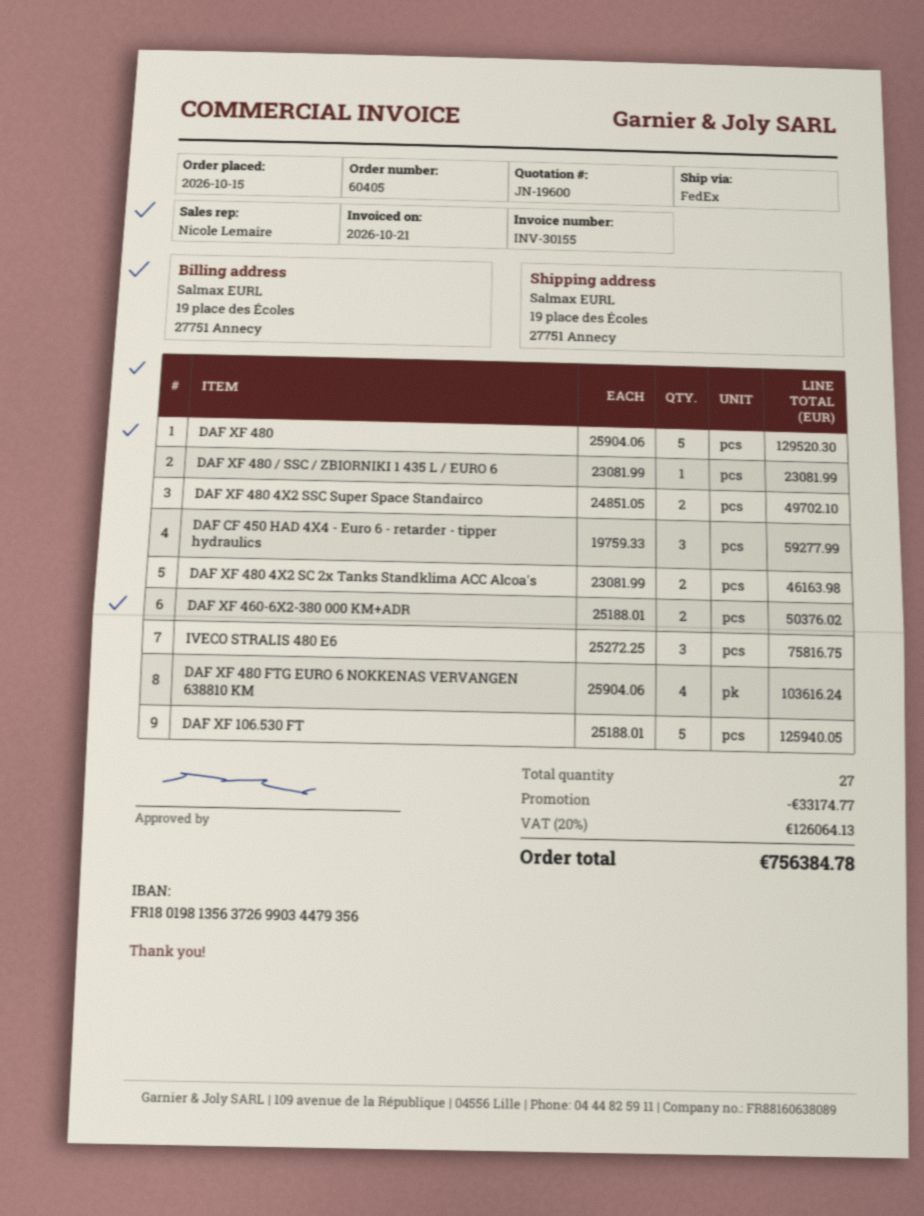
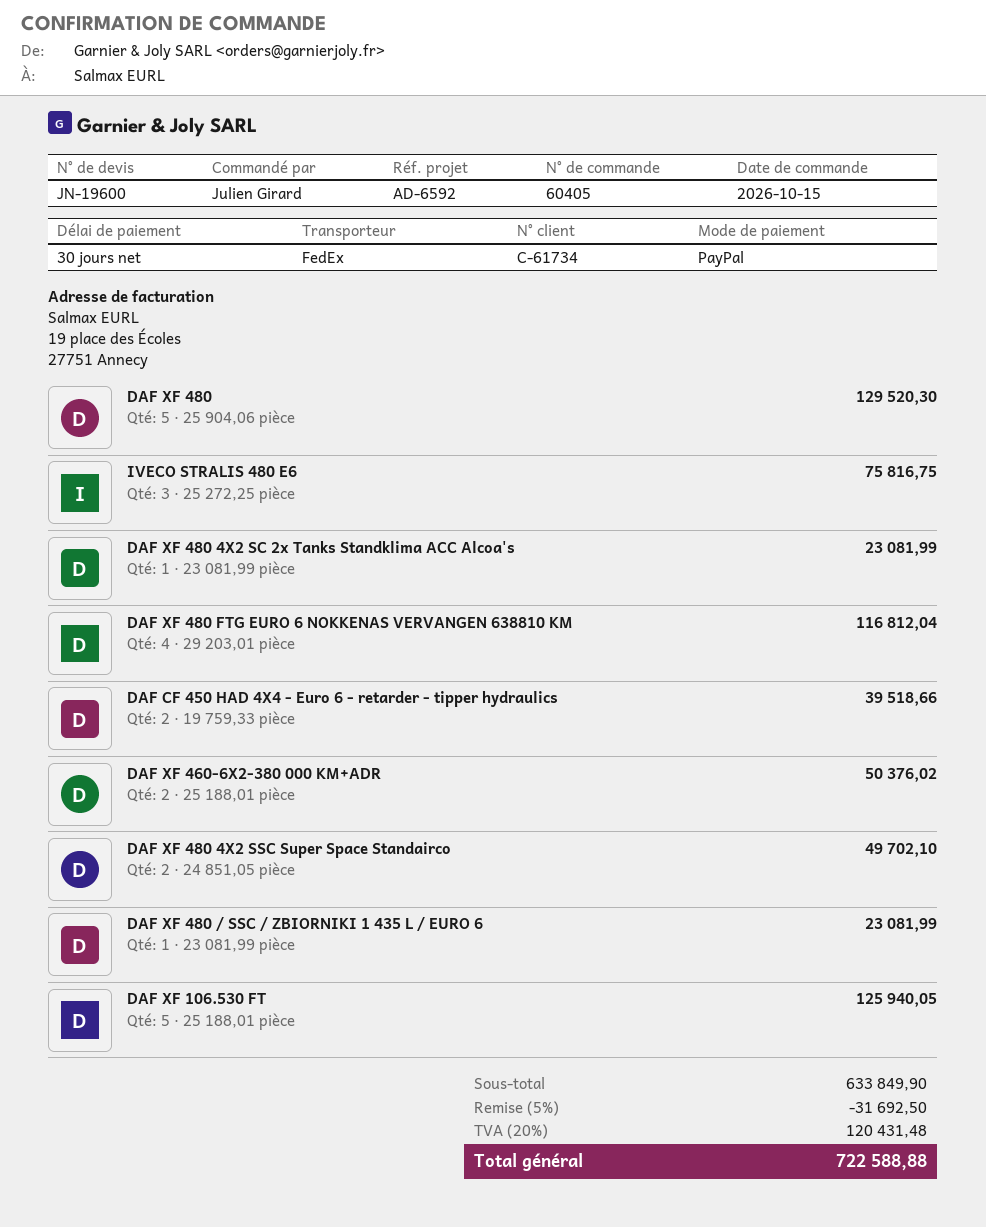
DAF CF 450 HAD 4X4 - Euro 6 - retarder - tipper hydraulics: 3 x 19759.33 = 59277.99 -> 2 x 19759.33 = 39518.66
DAF XF 480 4X2 SC 2x Tanks Standklima ACC Alcoa's: 2 x 23081.99 = 46163.98 -> 1 x 23081.99 = 23081.99
DAF XF 480 FTG EURO 6 NOKKENAS VERVANGEN 638810 KM: 4 x 25904.06 = 103616.24 -> 4 x 29203.01 = 116812.04
discount: 33174.77 -> 31692.50
tax: 20% = 126064.13 -> 20% = 120431.48
total: 756384.78 -> 722588.88

